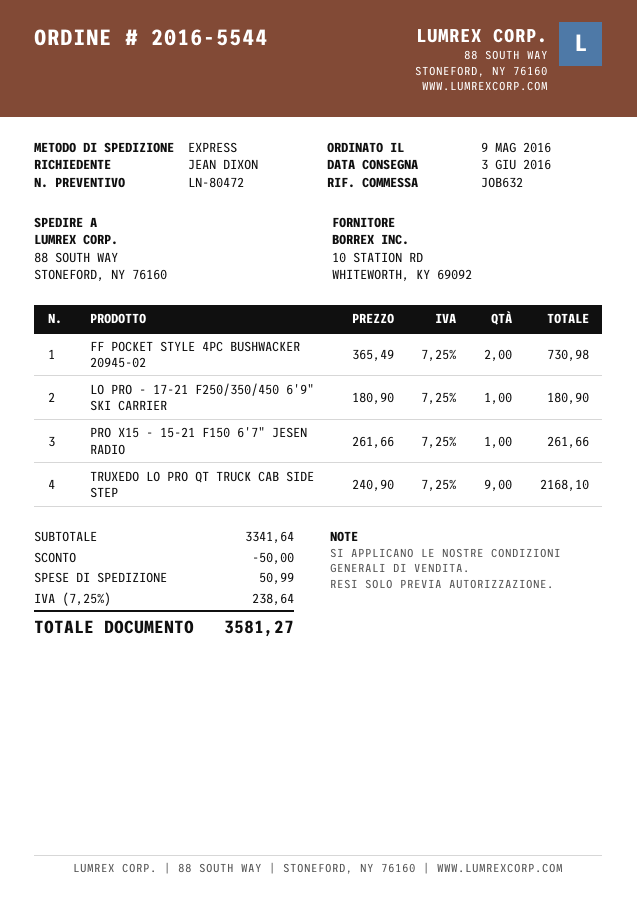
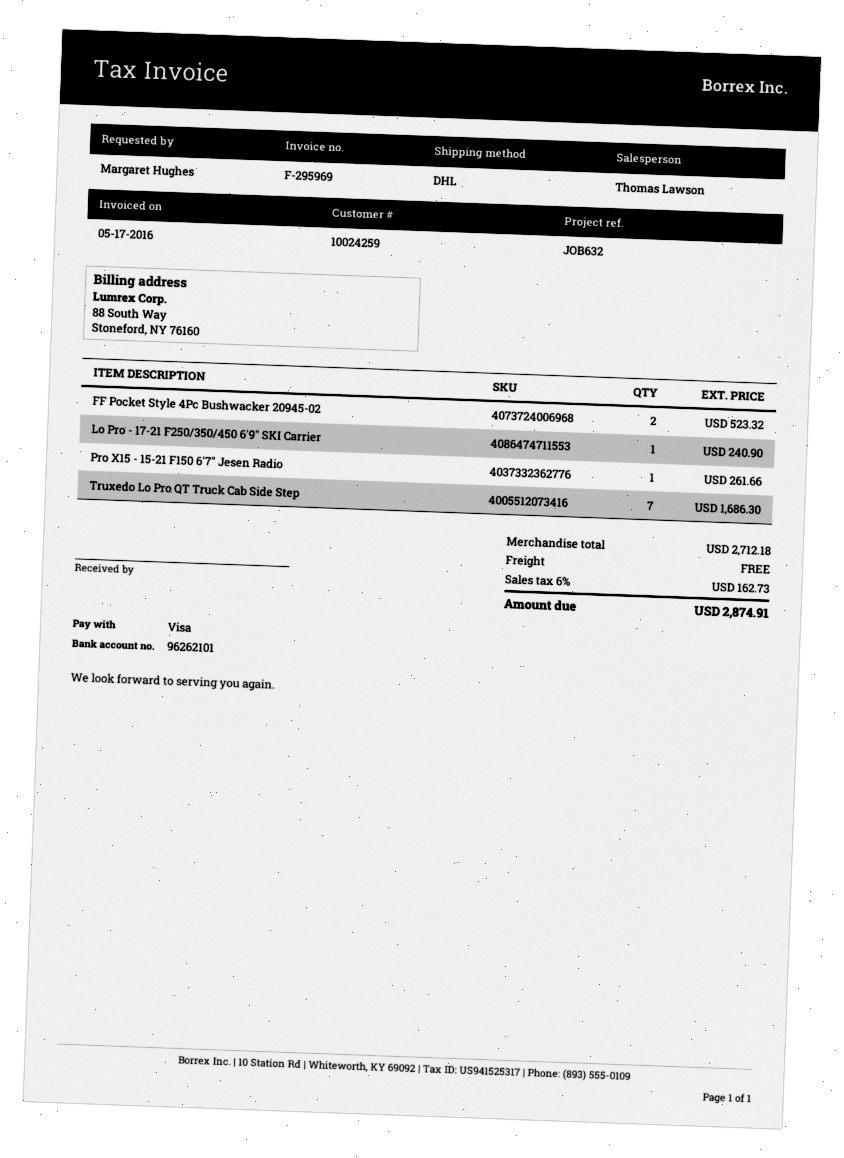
ordered by: JEAN DIXON -> Margaret Hughes
shipping method: express -> DHL
FF POCKET STYLE 4PC BUSHWACKER 20945-02: 2 for 730.98 -> 2 for 523.32
LO PRO - 17-21 F250/350/450 6'9" SKI CARRIER: 1 for 180.90 -> 1 for 240.90
TRUXEDO LO PRO QT TRUCK CAB SIDE STEP: 9 for 2168.10 -> 7 for 1686.30
subtotal: 3341.64 -> 2712.18
discount: 50.00 -> none
shipping: 50.99 -> 0.00
tax: 7.25% = 238.64 -> 6% = 162.73
total: 3581.27 -> 2874.91

